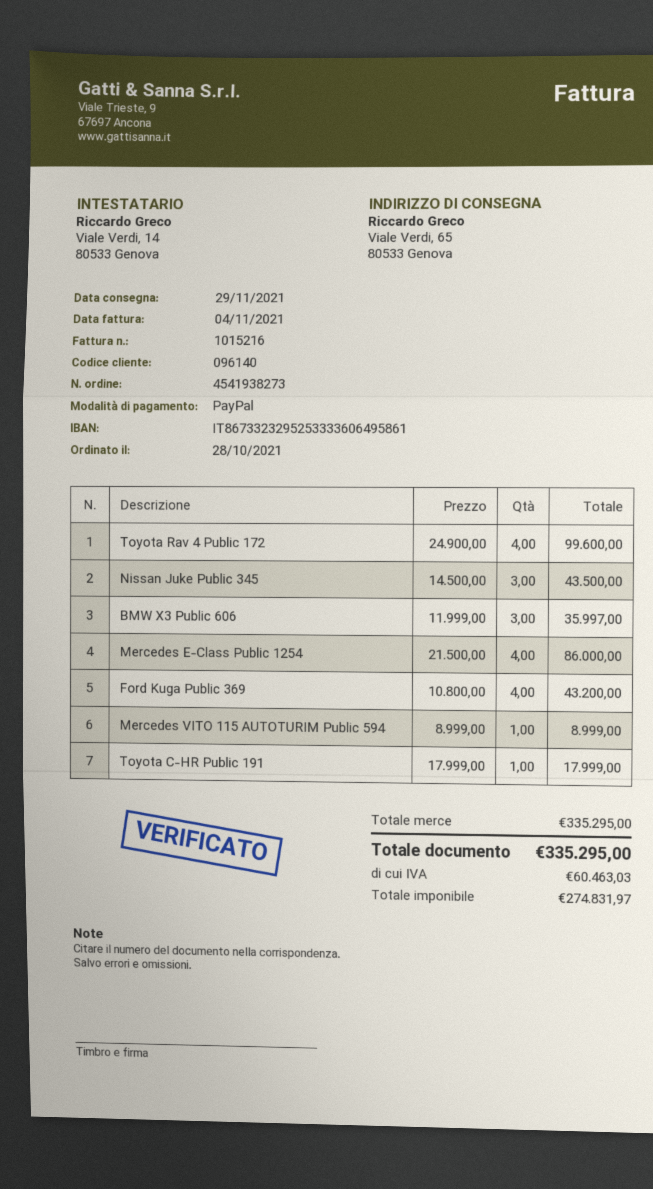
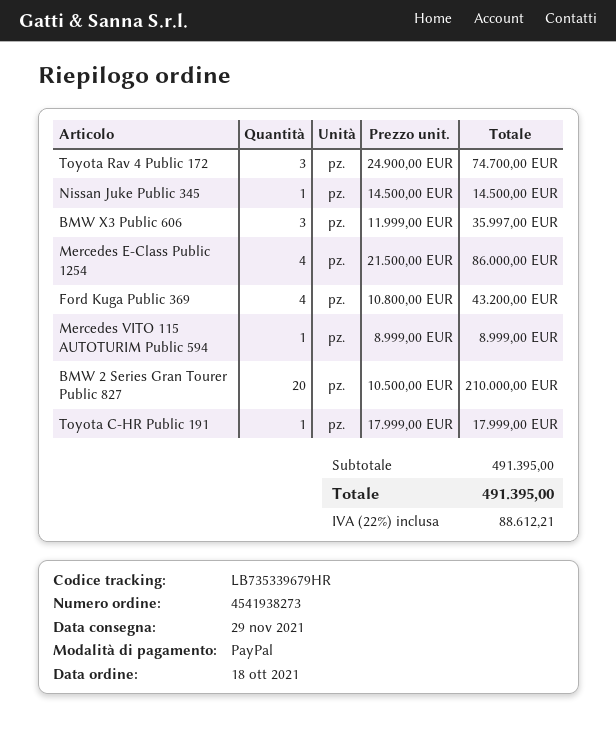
order date: 2021-10-28 -> 2021-10-18
Toyota Rav 4 Public 172: 4 x 24900.00 = 99600.00 -> 3 x 24900.00 = 74700.00
Nissan Juke Public 345: 3 x 14500.00 = 43500.00 -> 1 x 14500.00 = 14500.00
BMW 2 Series Gran Tourer Public 827: none -> 20 x 10500.00 = 210000.00
subtotal: 335295.00 -> 491395.00
tax: 60463.03 -> 88612.21
total: 335295.00 -> 491395.00

